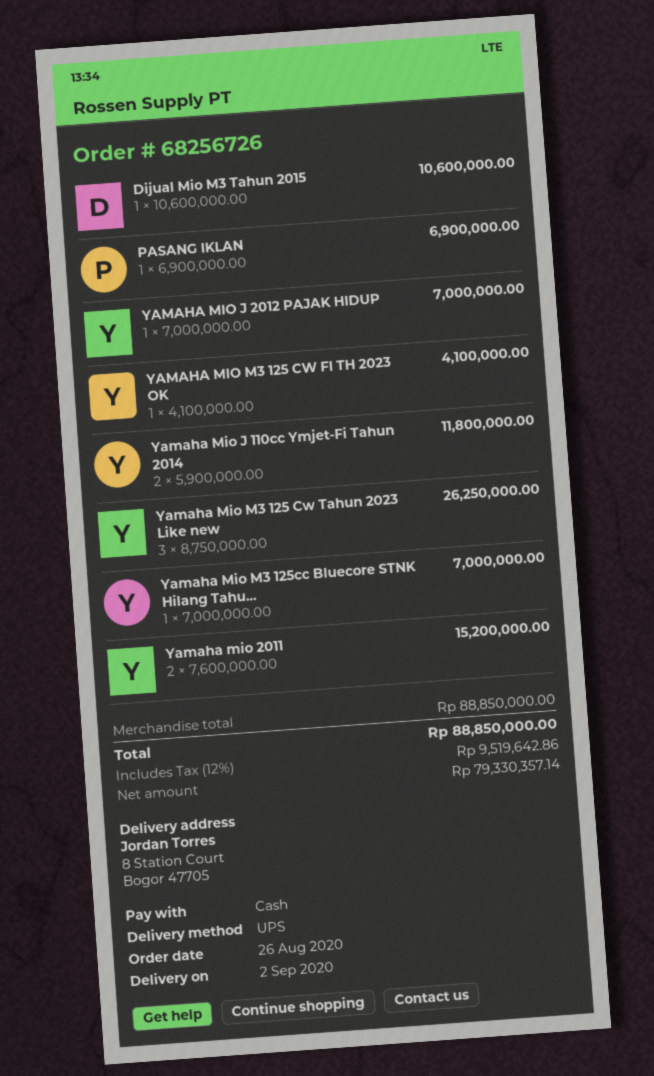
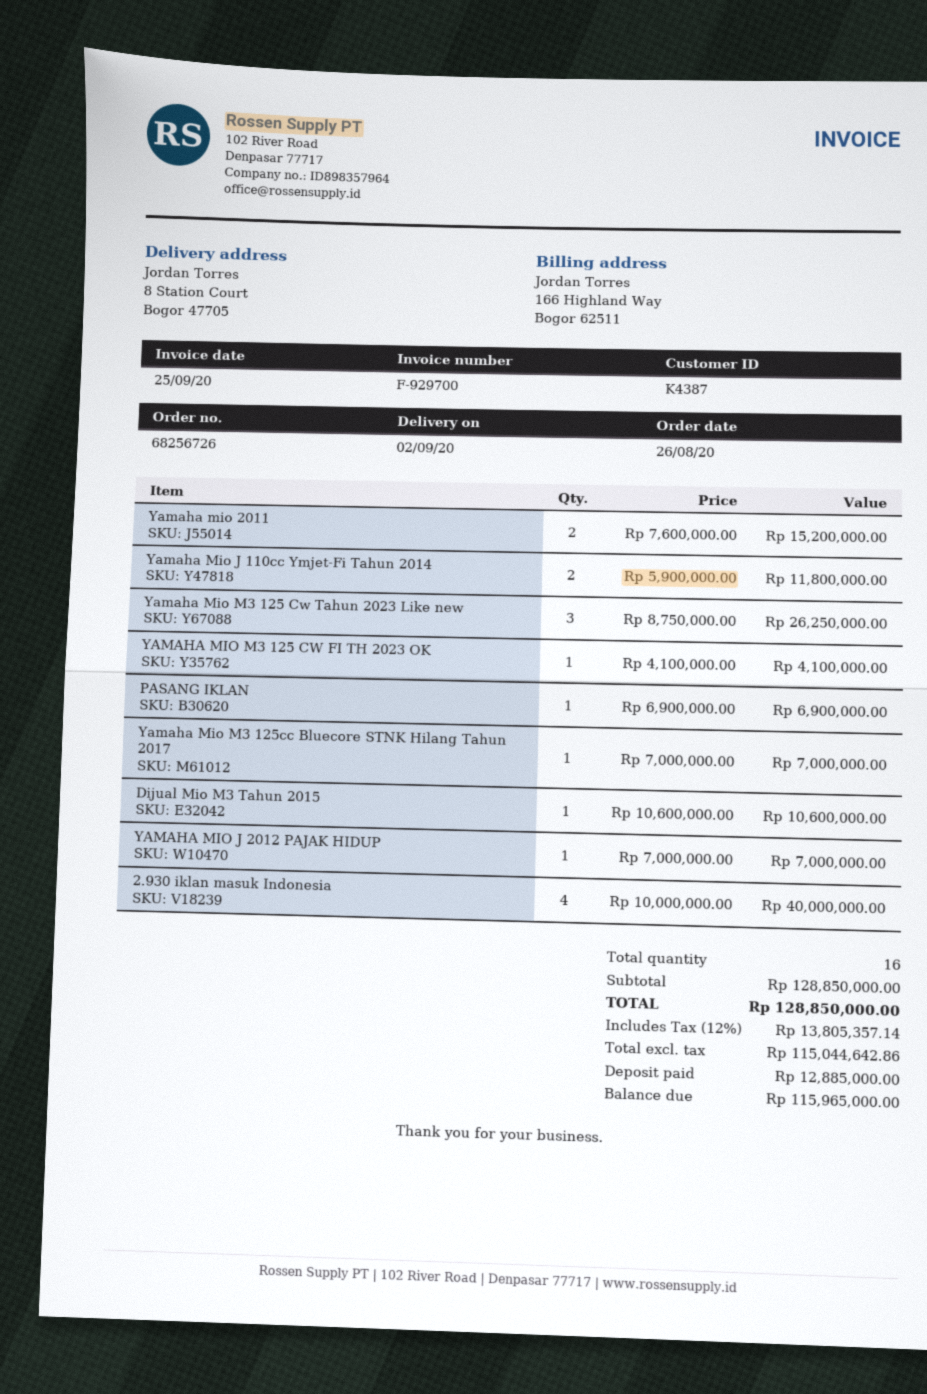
2.930 iklan masuk Indonesia: none -> 4 x 10000000.00 = 40000000.00
subtotal: 88850000.00 -> 128850000.00
net: 79330357.14 -> 115044642.86
tax: 12% = 9519642.86 -> 12% = 13805357.14
total: 88850000.00 -> 128850000.00

